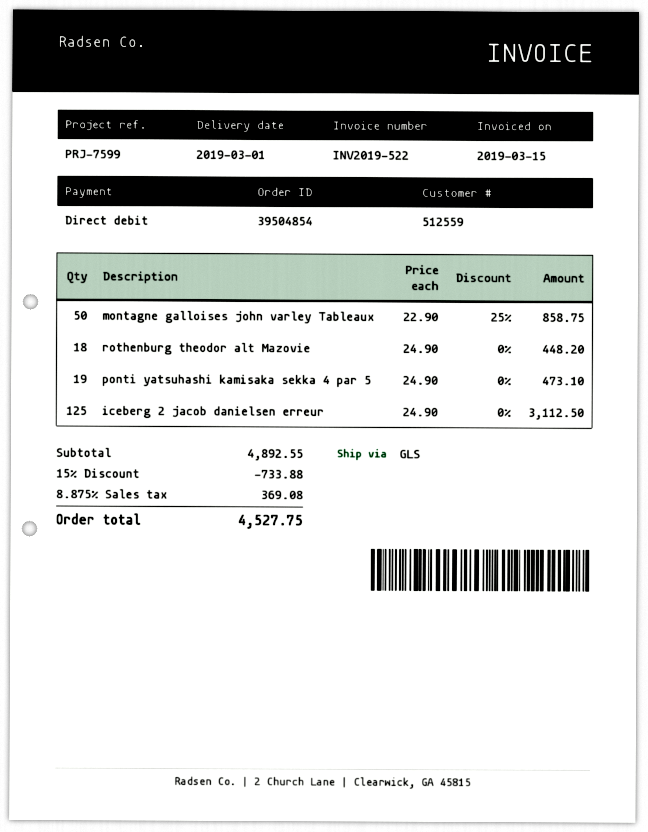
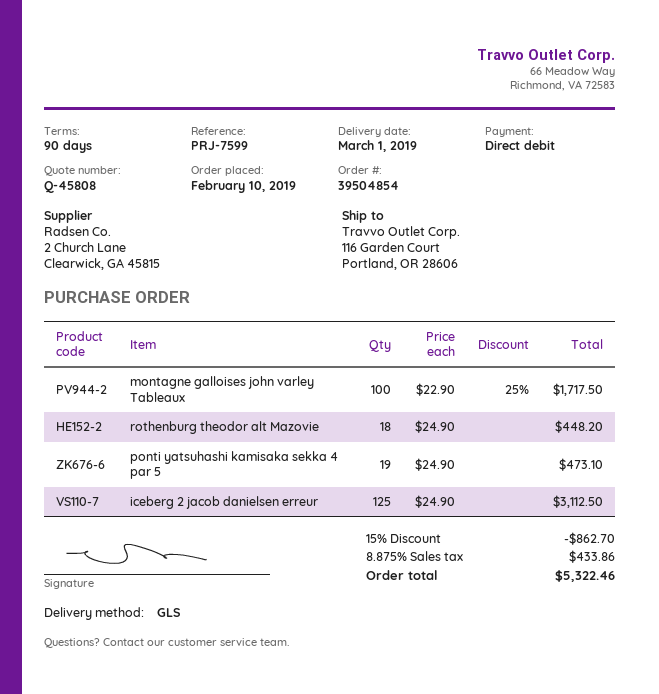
montagne galloises john varley Tableaux: 50 x 22.90 - 25% = 858.75 -> 100 x 22.90 - 25% = 1717.50
discount: 15% = 733.88 -> 15% = 862.70
tax: 8.875% = 369.08 -> 8.875% = 433.86
total: 4527.75 -> 5322.46

